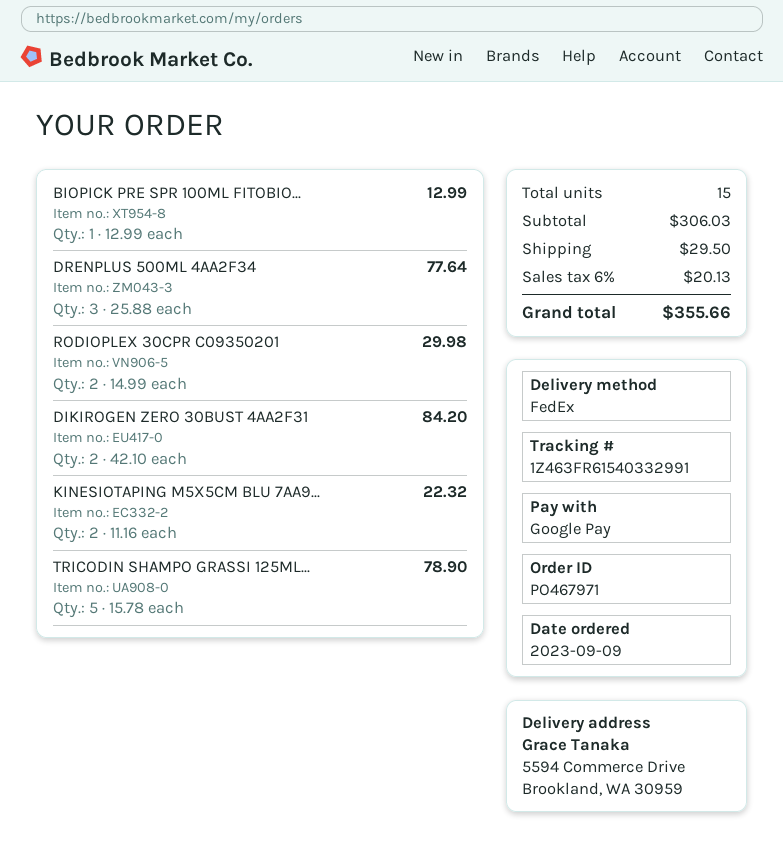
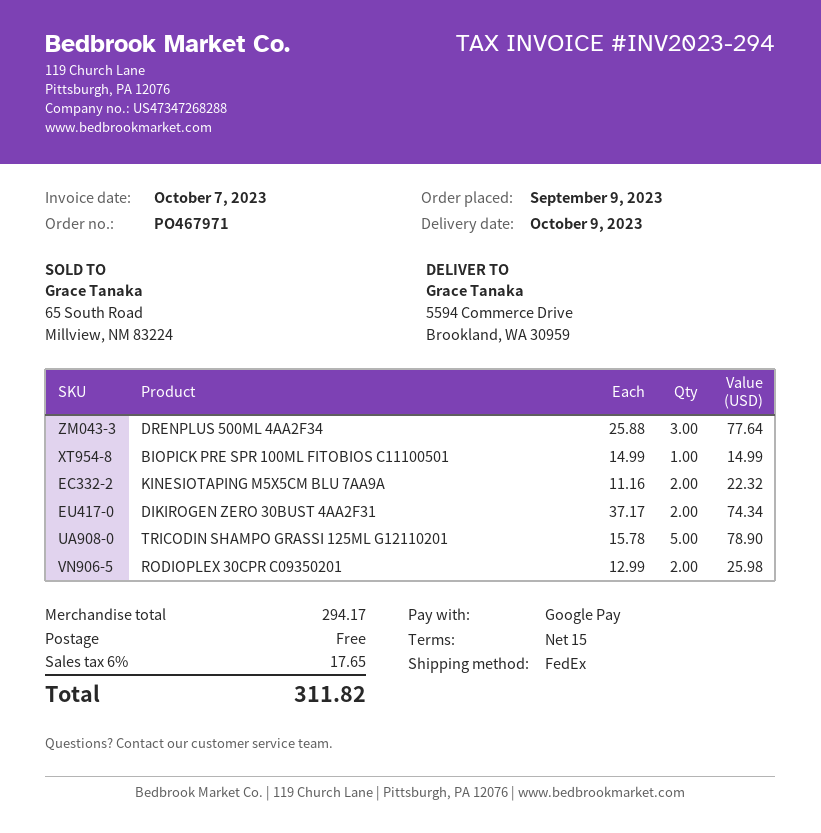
BIOPICK PRE SPR 100ML FITOBIO...: 1 x 12.99 = 12.99 -> 1 x 14.99 = 14.99
RODIOPLEX 30CPR C09350201: 2 x 14.99 = 29.98 -> 2 x 12.99 = 25.98
DIKIROGEN ZERO 30BUST 4AA2F31: 2 x 42.10 = 84.20 -> 2 x 37.17 = 74.34
subtotal: 306.03 -> 294.17
shipping: 29.50 -> 0.00
tax: 6% = 20.13 -> 6% = 17.65
total: 355.66 -> 311.82

